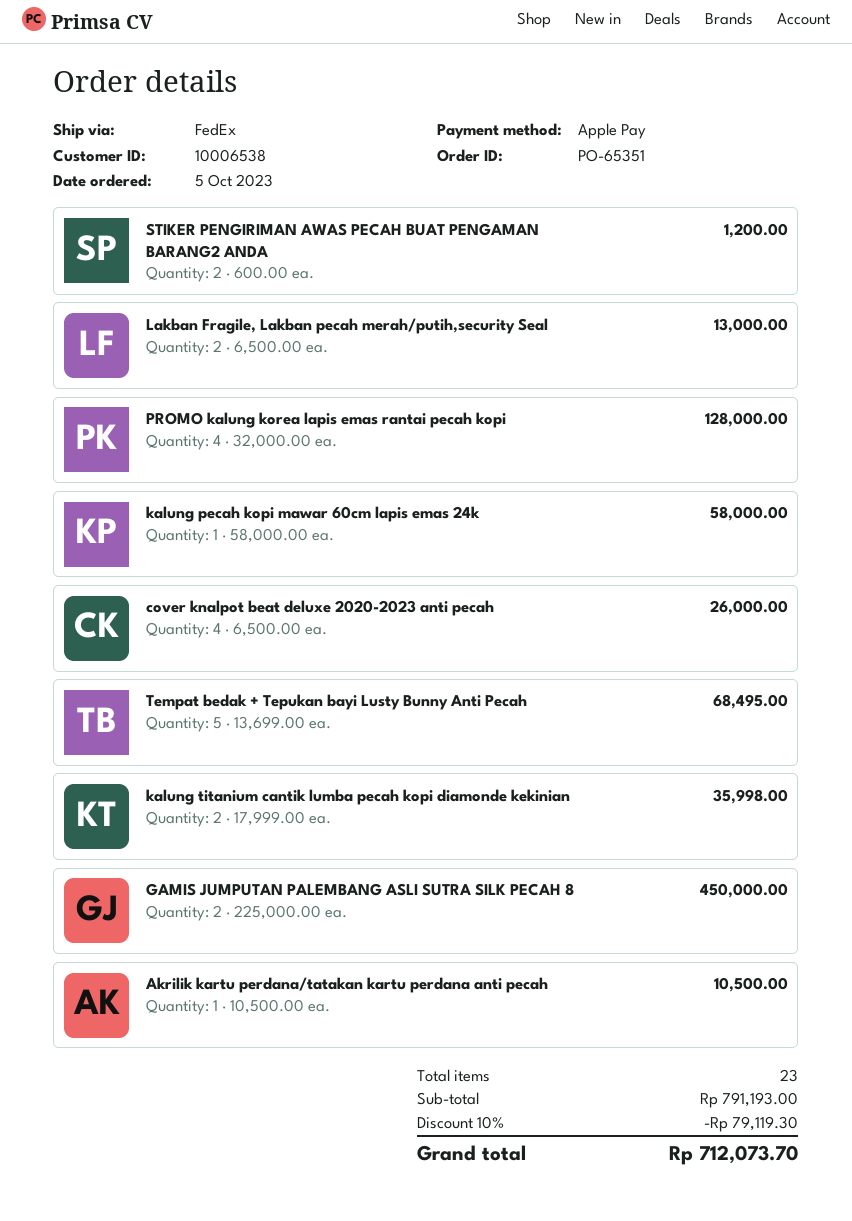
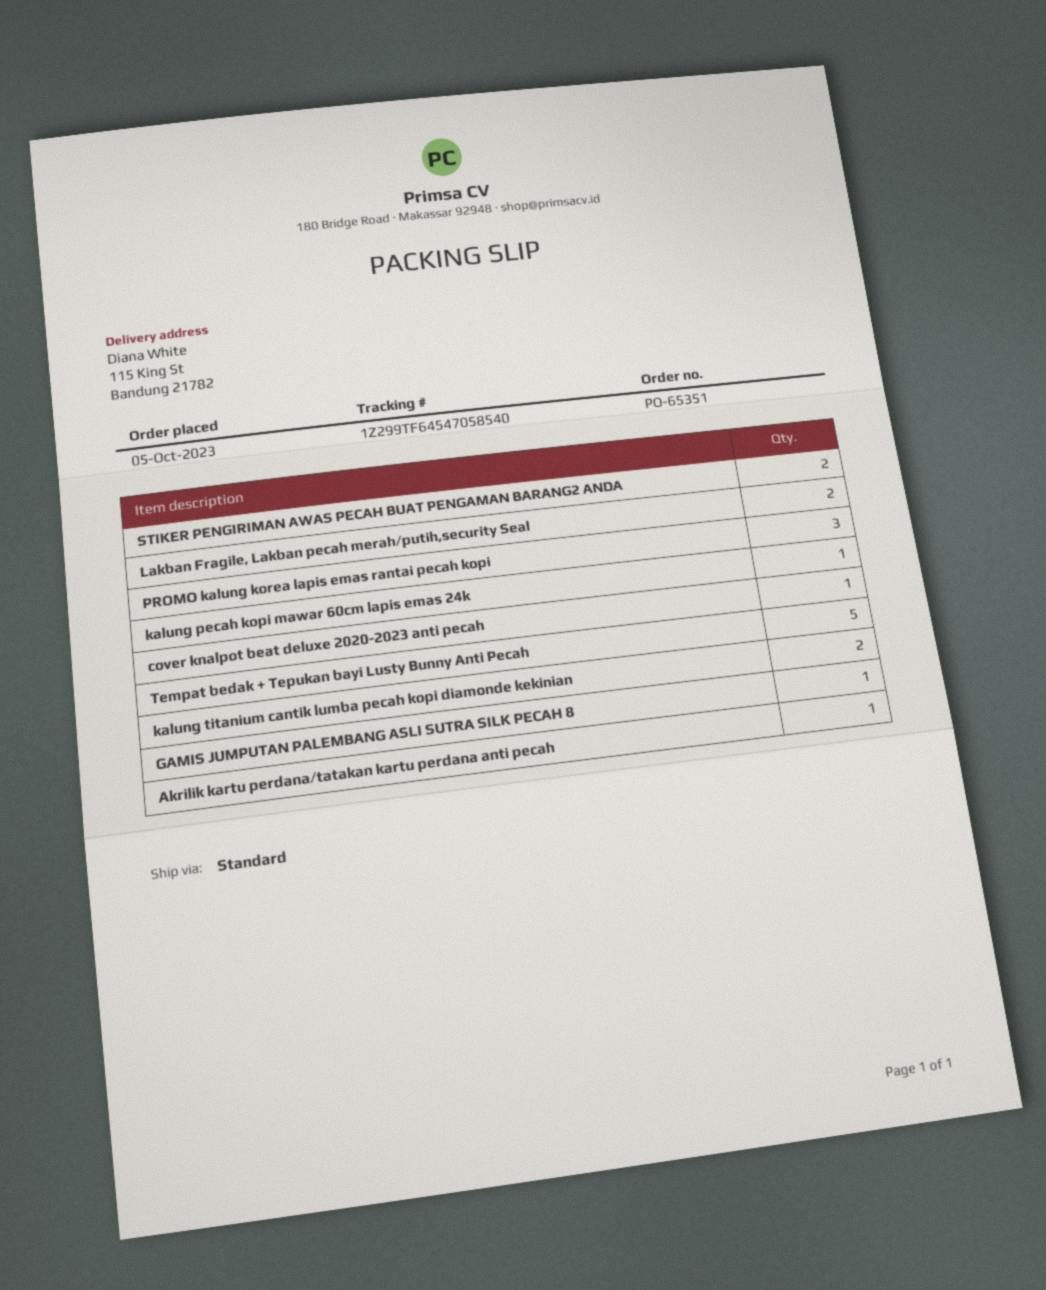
shipping method: FedEx -> standard
PROMO kalung korea lapis emas rantai pecah kopi: 4 -> 3
cover knalpot beat deluxe 2020-2023 anti pecah: 4 -> 1
GAMIS JUMPUTAN PALEMBANG ASLI SUTRA SILK PECAH 8: 2 -> 1

